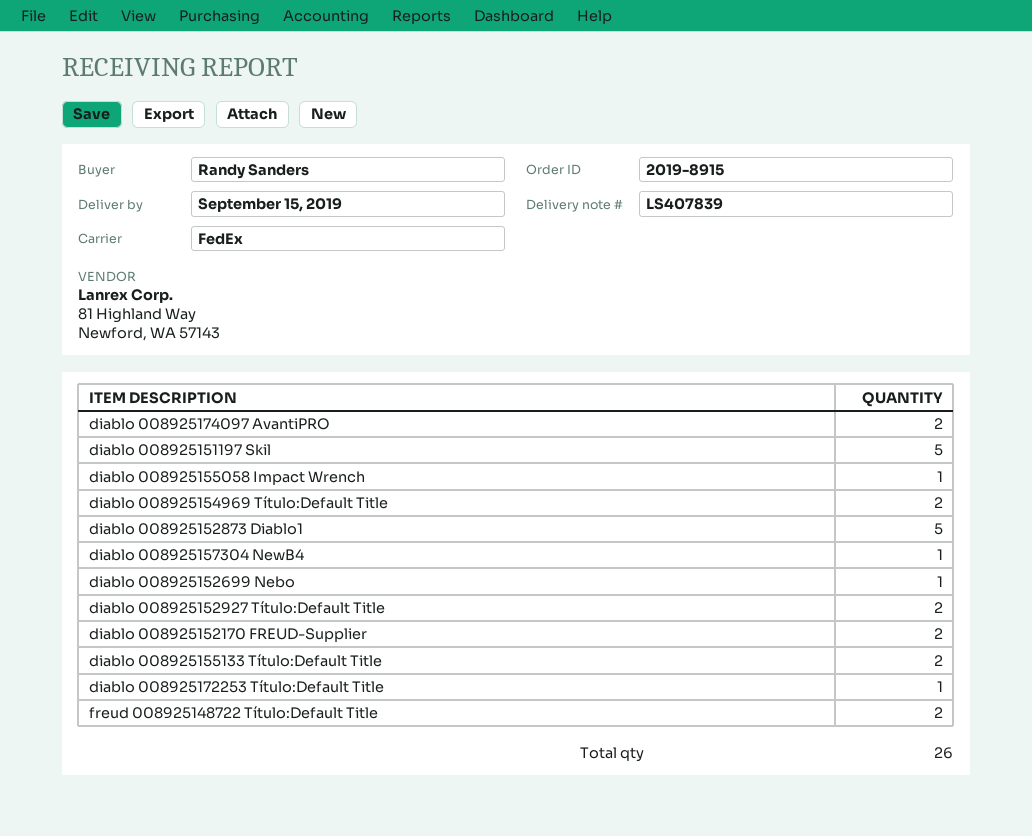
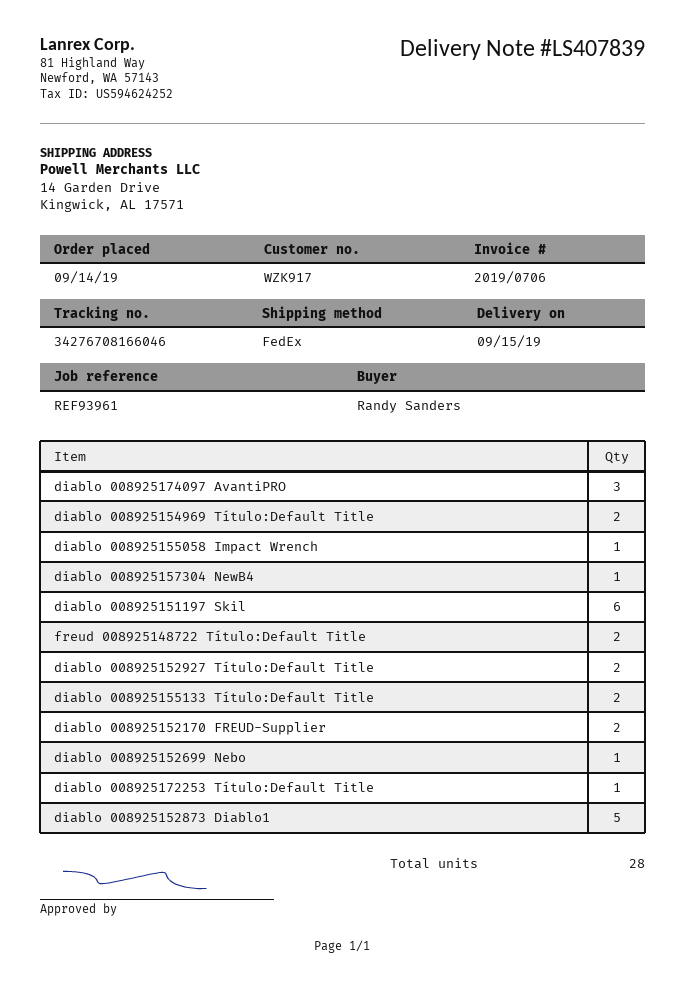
diablo 008925174097 AvantiPRO: 2 -> 3
diablo 008925151197 Skil: 5 -> 6
total quantity: 26 -> 28

